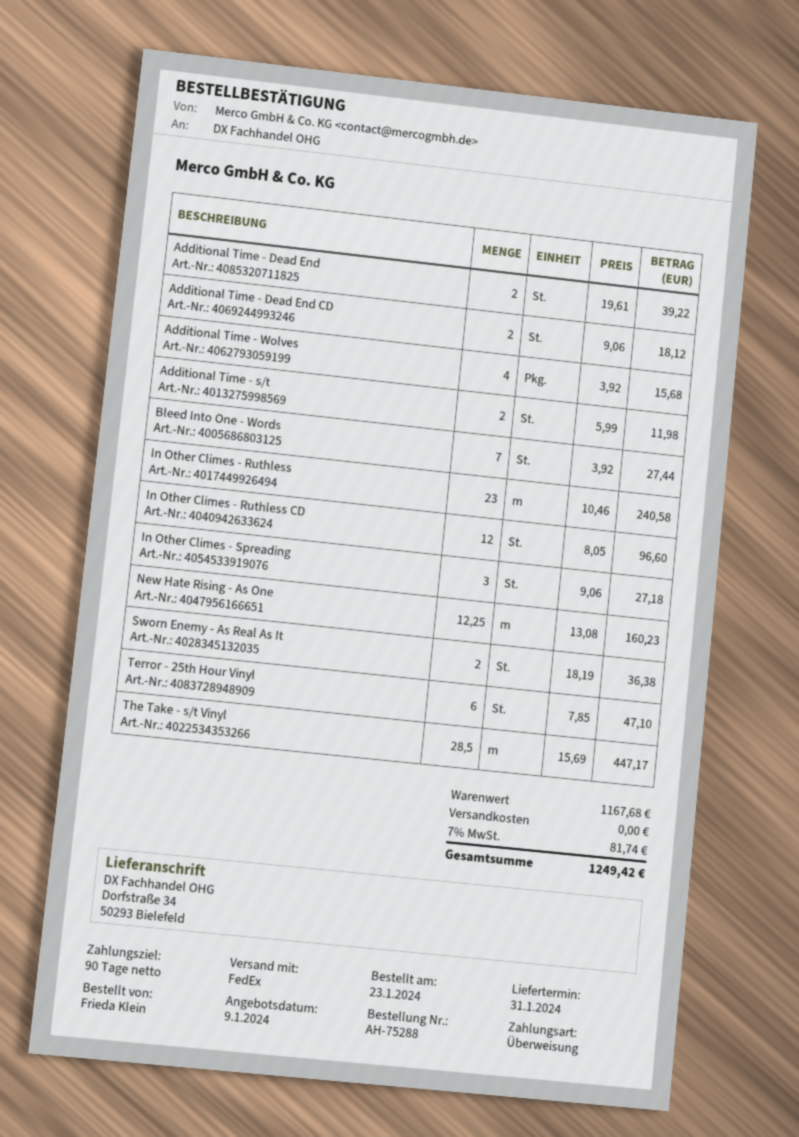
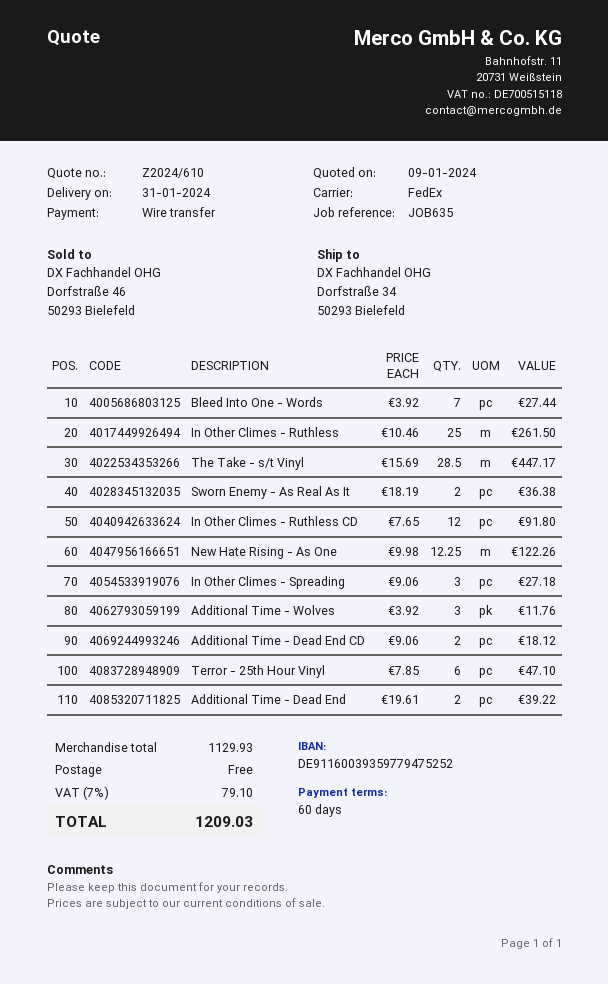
payment terms: 90 days -> 60 days
Additional Time - Wolves: 4 x 3.92 = 15.68 -> 3 x 3.92 = 11.76
Additional Time - s/t: 2 x 5.99 = 11.98 -> none
In Other Climes - Ruthless: 23 x 10.46 = 240.58 -> 25 x 10.46 = 261.50
In Other Climes - Ruthless CD: 12 x 8.05 = 96.60 -> 12 x 7.65 = 91.80
New Hate Rising - As One: 12.25 x 13.08 = 160.23 -> 12.25 x 9.98 = 122.26
subtotal: 1167.68 -> 1129.93
tax: 7% = 81.74 -> 7% = 79.10
total: 1249.42 -> 1209.03

